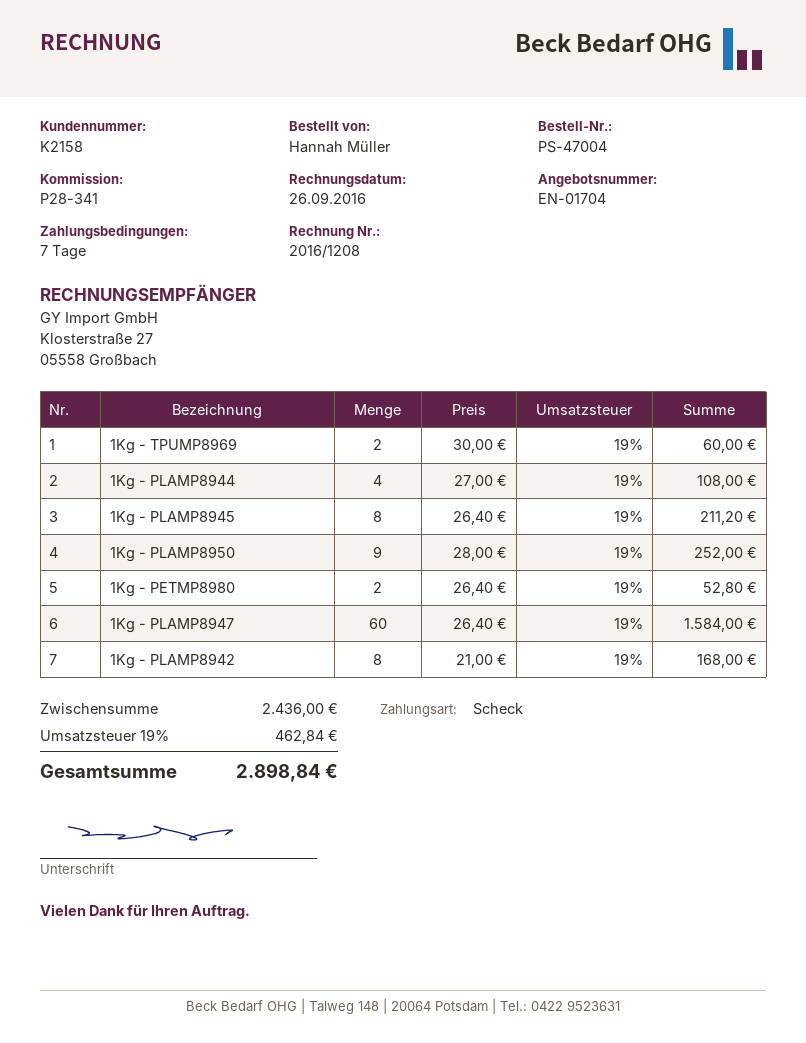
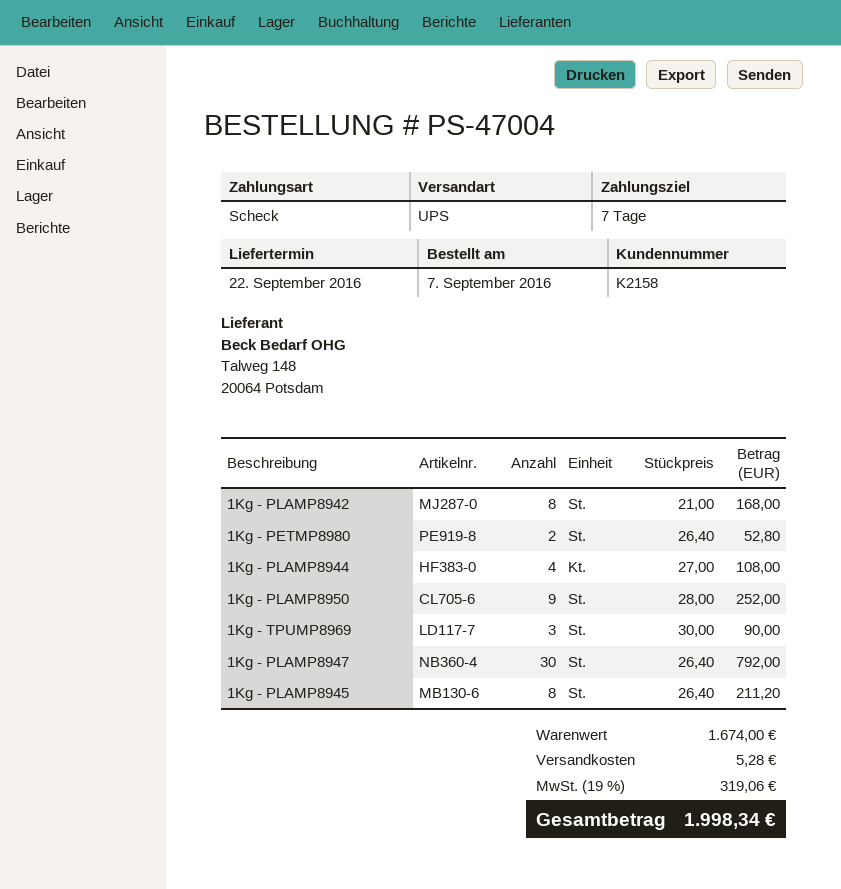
1Kg - TPUMP8969: 2 x 30.00 = 60.00 -> 3 x 30.00 = 90.00
1Kg - PLAMP8947: 60 x 26.40 = 1584.00 -> 30 x 26.40 = 792.00
subtotal: 2436.00 -> 1674.00
shipping: none -> 5.28
tax: 19% = 462.84 -> 19% = 319.06
total: 2898.84 -> 1998.34

